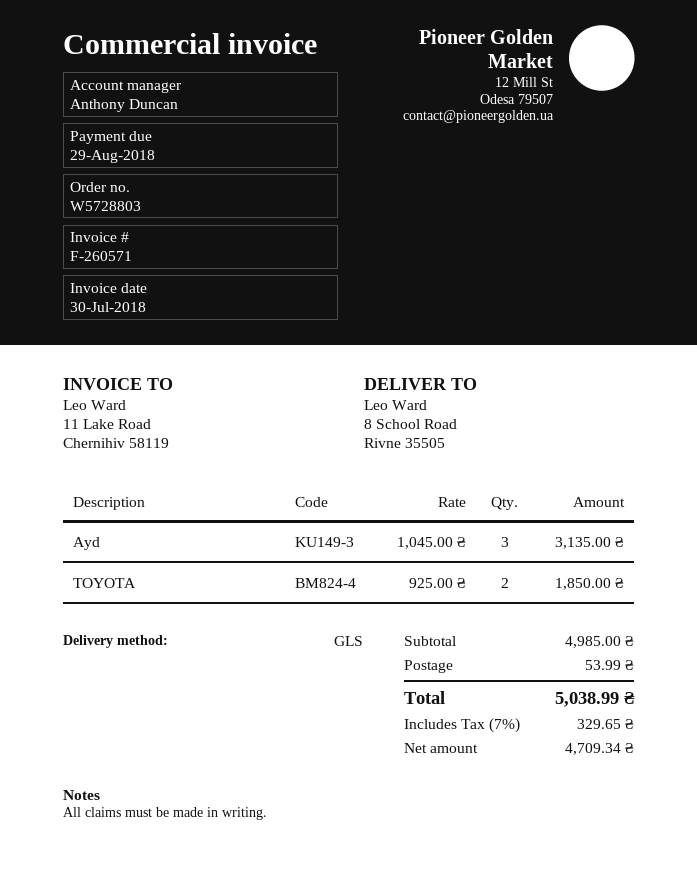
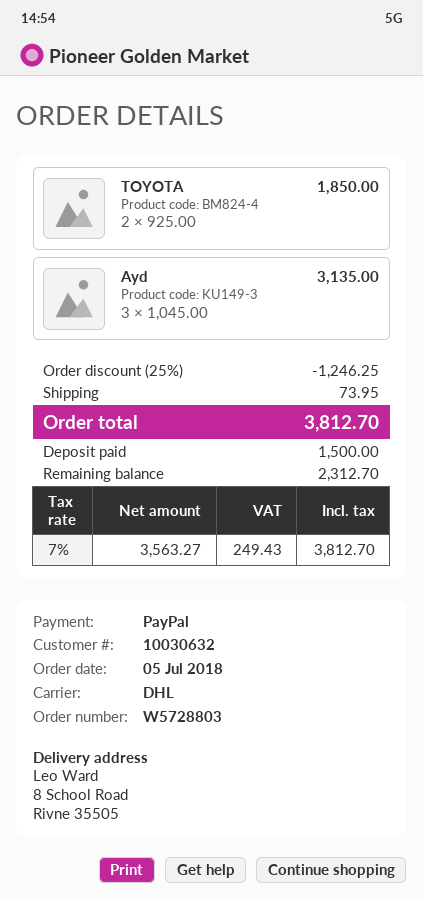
shipping method: GLS -> DHL
discount: none -> 25% = 1246.25
shipping: 53.99 -> 73.95
net: 4709.34 -> 3563.27
tax: 7% = 329.65 -> 7% = 249.43
total: 5038.99 -> 3812.70

